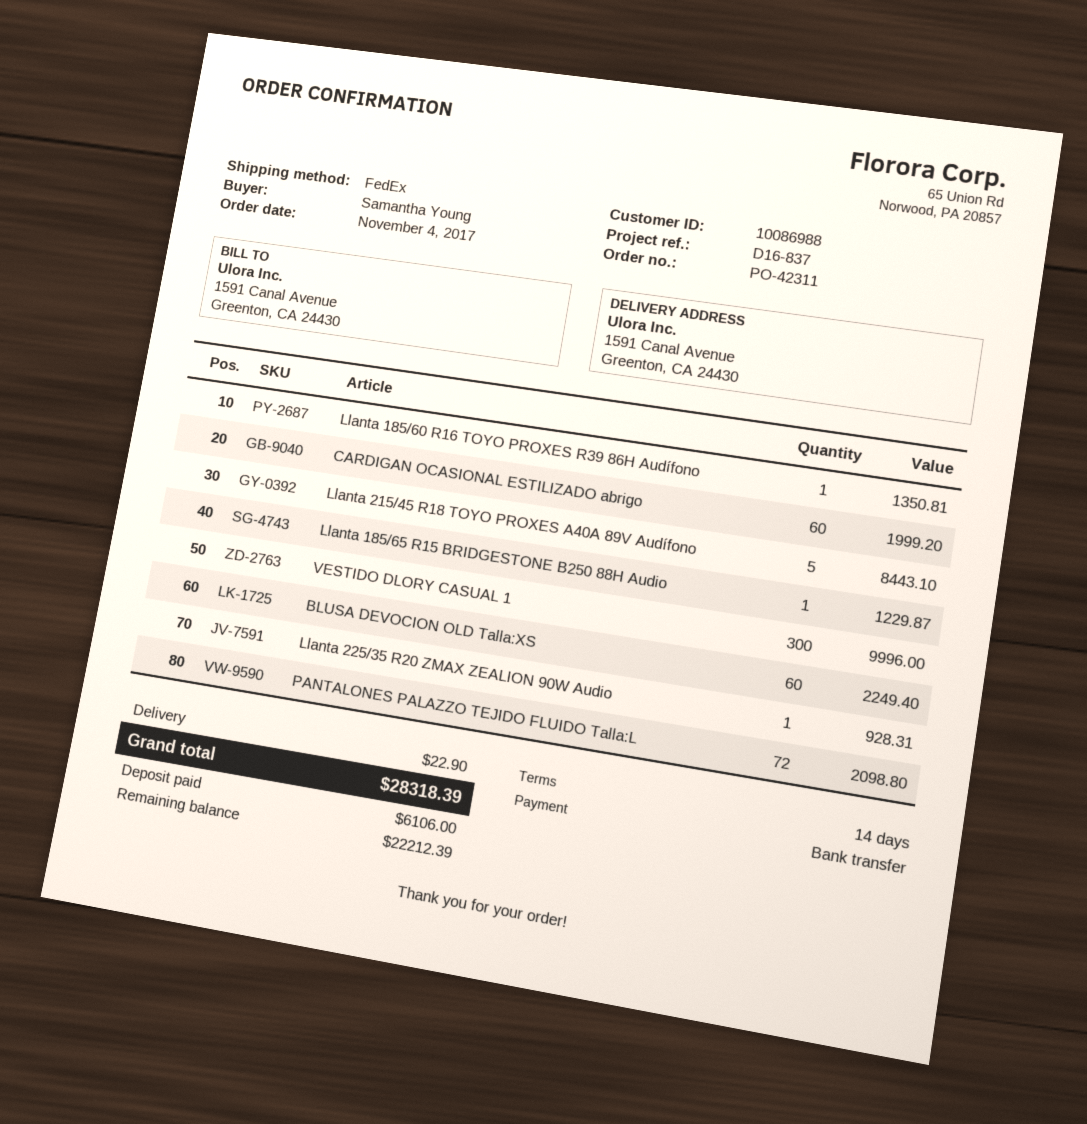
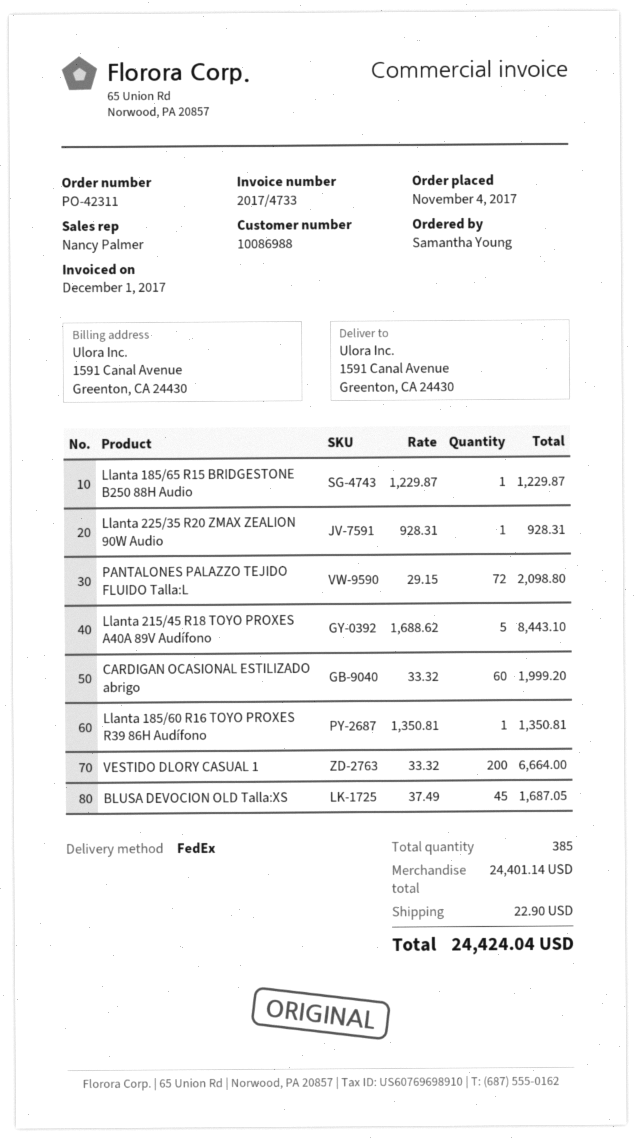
VESTIDO DLORY CASUAL 1: 300 for 9996.00 -> 200 for 6664.00
BLUSA DEVOCION OLD Talla:XS: 60 for 2249.40 -> 45 for 1687.05
total: 28318.39 -> 24424.04

